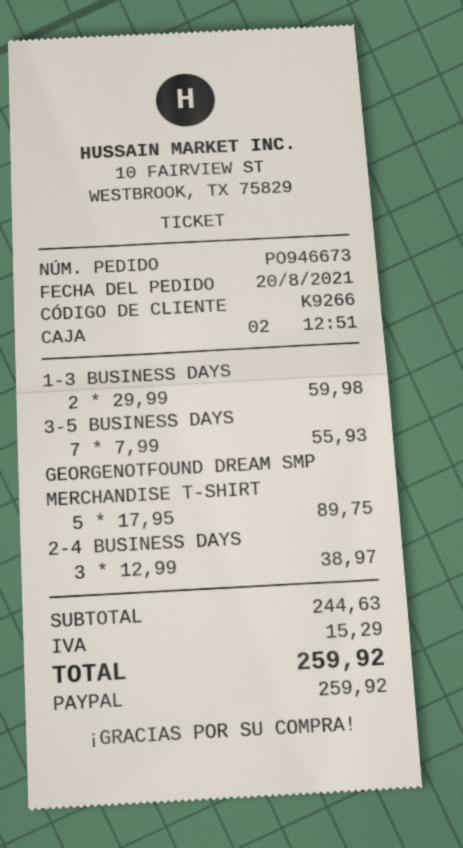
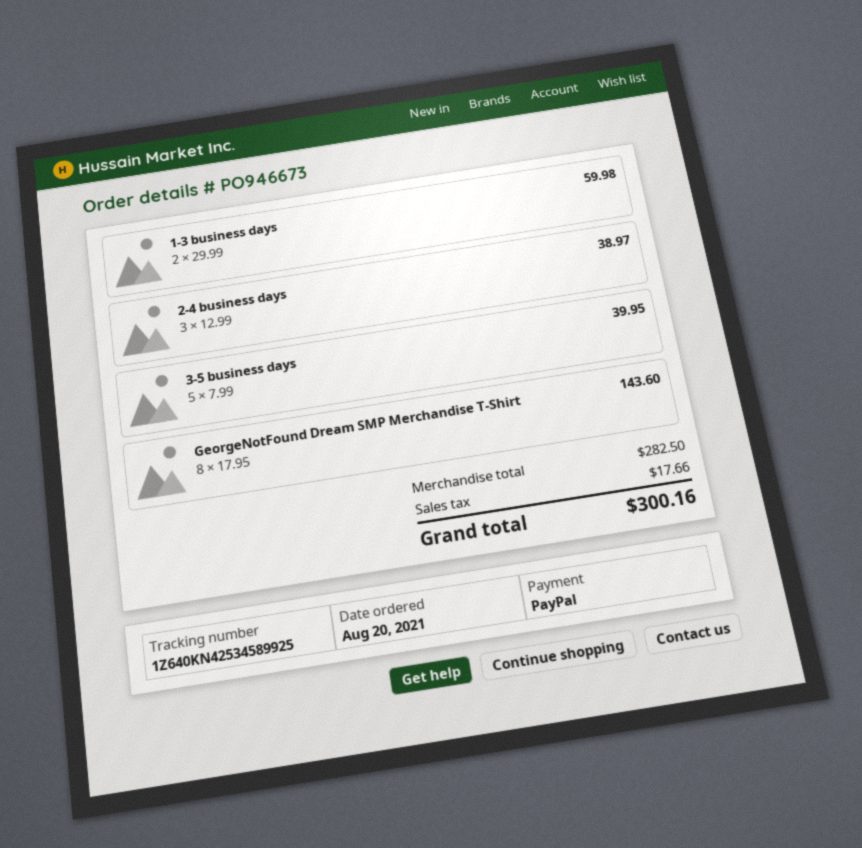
3-5 BUSINESS DAYS: 7 x 7.99 = 55.93 -> 5 x 7.99 = 39.95
GEORGENOTFOUND DREAM SMP MERCHANDISE T-SHIRT: 5 x 17.95 = 89.75 -> 8 x 17.95 = 143.60
subtotal: 244.63 -> 282.50
tax: 15.29 -> 17.66
total: 259.92 -> 300.16

